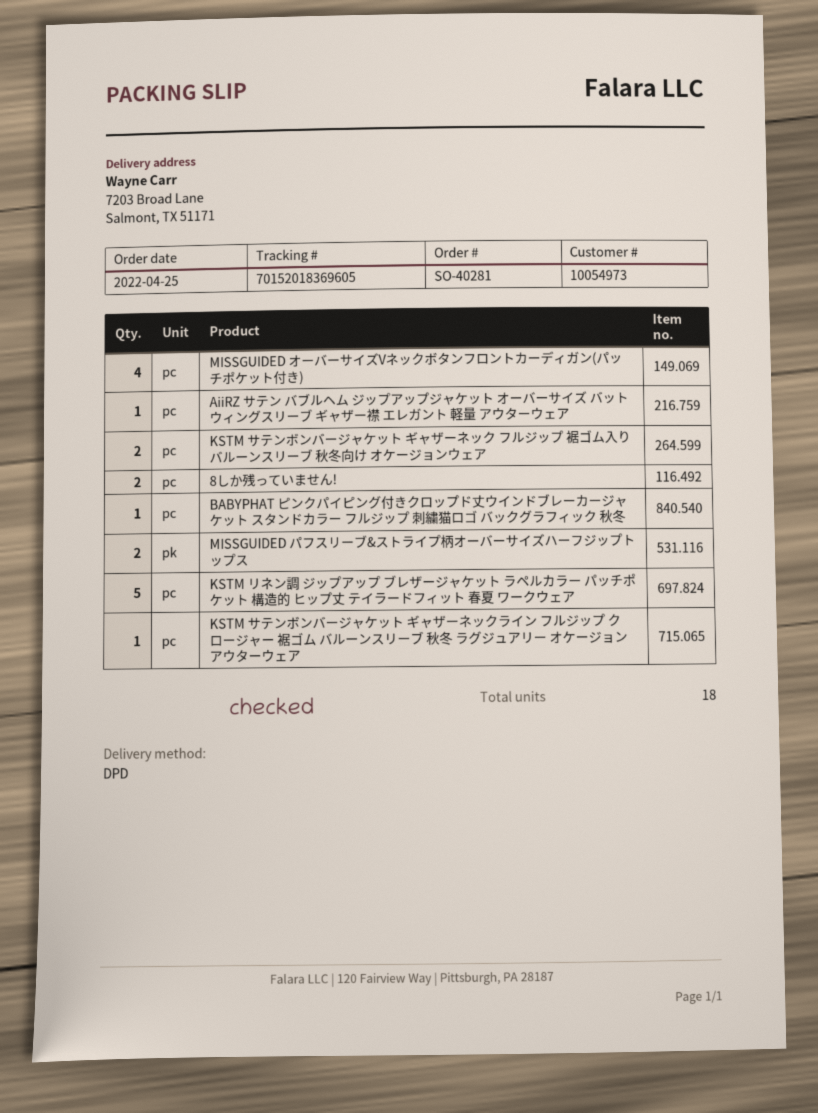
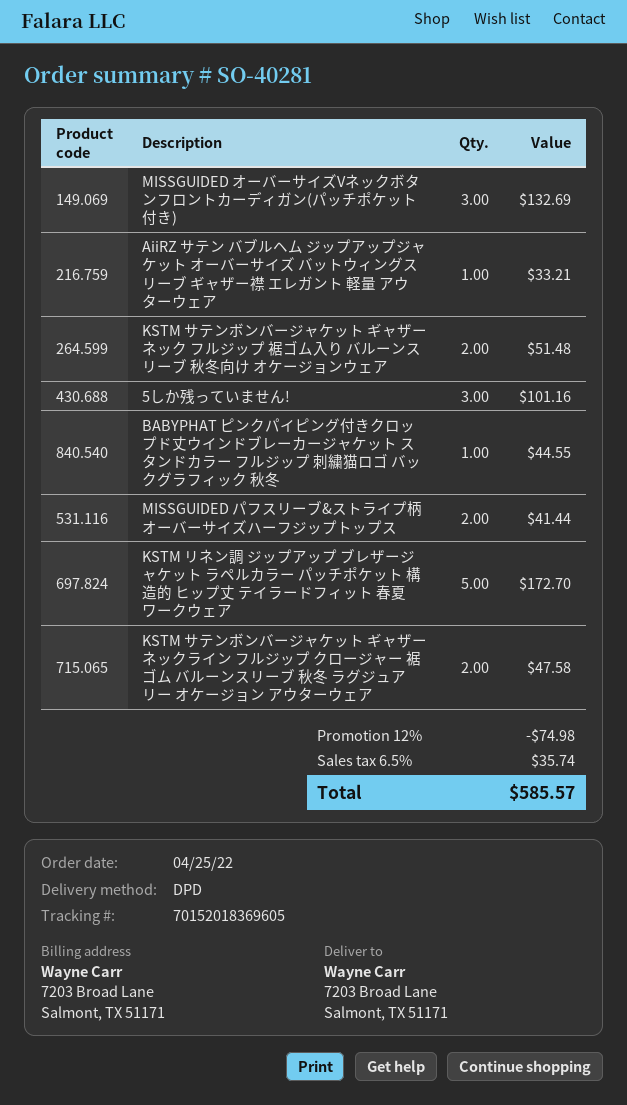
MISSGUIDED オーバーサイズVネックボタンフロントカーディガン(パッチポケット付き): 4 -> 3
8しか残っていません!: 2 -> none
KSTM サテンボンバージャケット ギャザーネックライン フルジップ クロージャー 裾ゴム バルーンスリーブ 秋冬 ラグジュアリー オケージョン アウターウェア: 1 -> 2
5しか残っていません!: none -> 3

